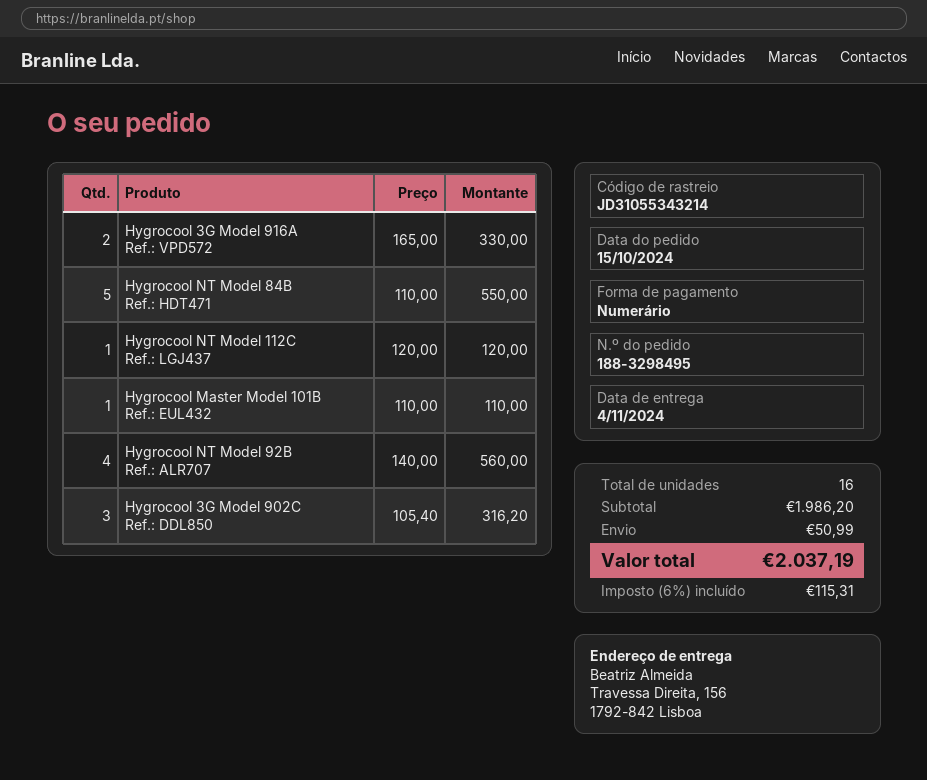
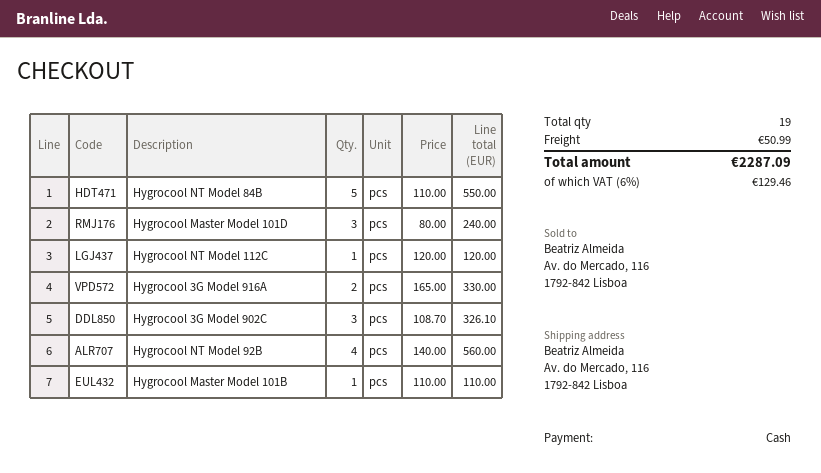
ship to: Travessa Direita, 156, 1792-842 Lisboa -> Av. do Mercado, 116, 1792-842 Lisboa
Hygrocool 3G Model 902C: 3 x 105.40 = 316.20 -> 3 x 108.70 = 326.10
Hygrocool Master Model 101D: none -> 3 x 80.00 = 240.00
total quantity: 16 -> 19
tax: 6% = 115.31 -> 6% = 129.46
total: 2037.19 -> 2287.09

